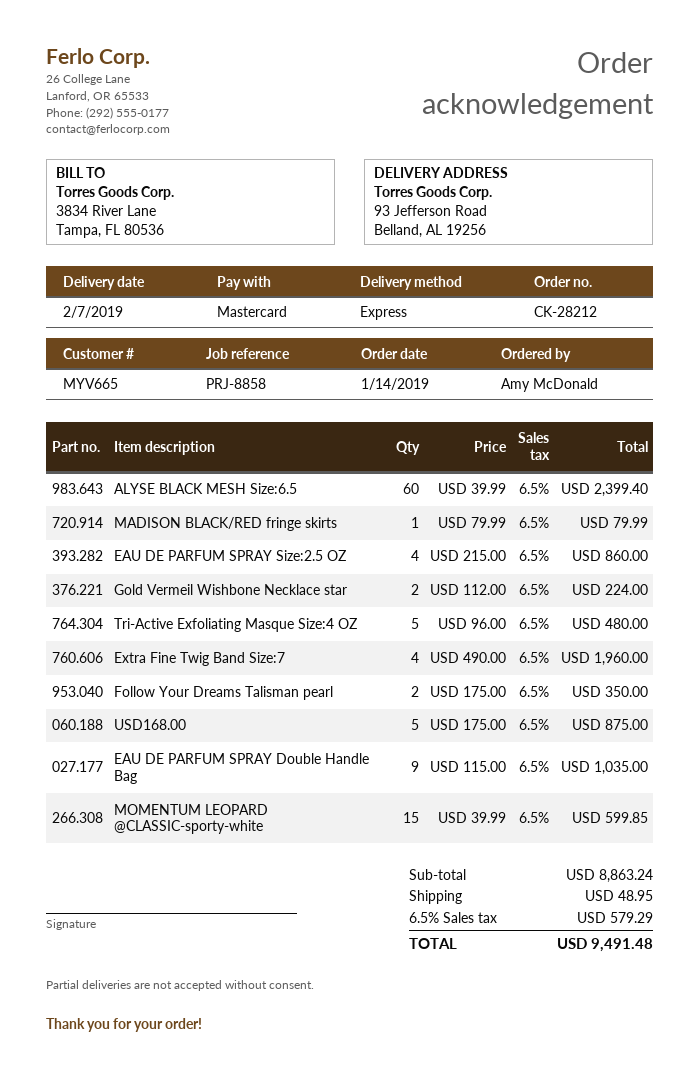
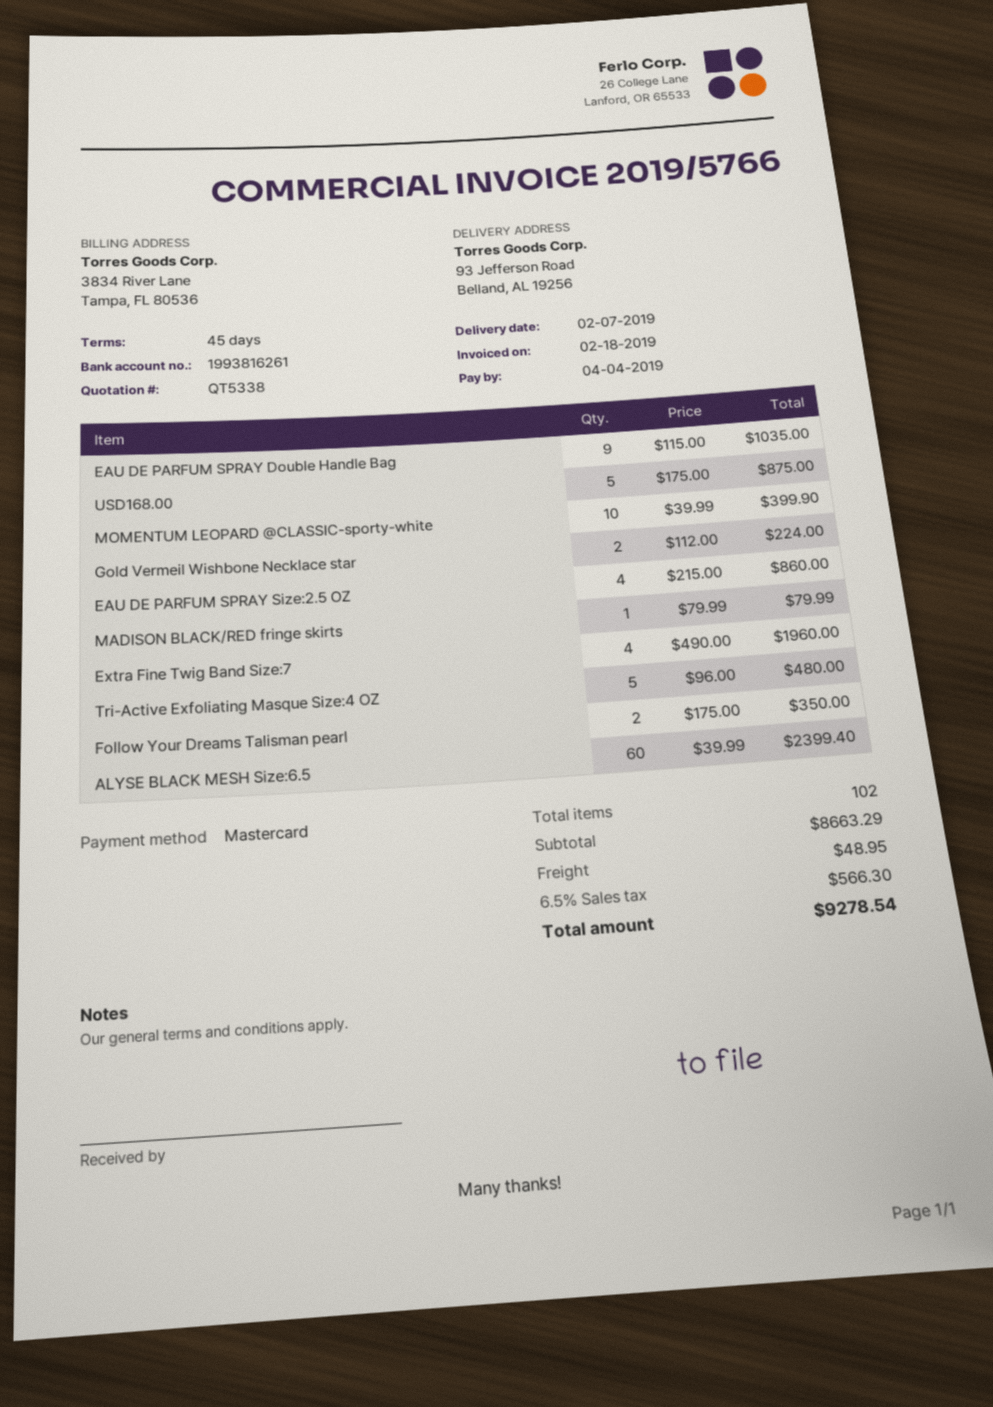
MOMENTUM LEOPARD @CLASSIC-sporty-white: 15 x 39.99 = 599.85 -> 10 x 39.99 = 399.90
subtotal: 8863.24 -> 8663.29
tax: 6.5% = 579.29 -> 6.5% = 566.30
total: 9491.48 -> 9278.54

